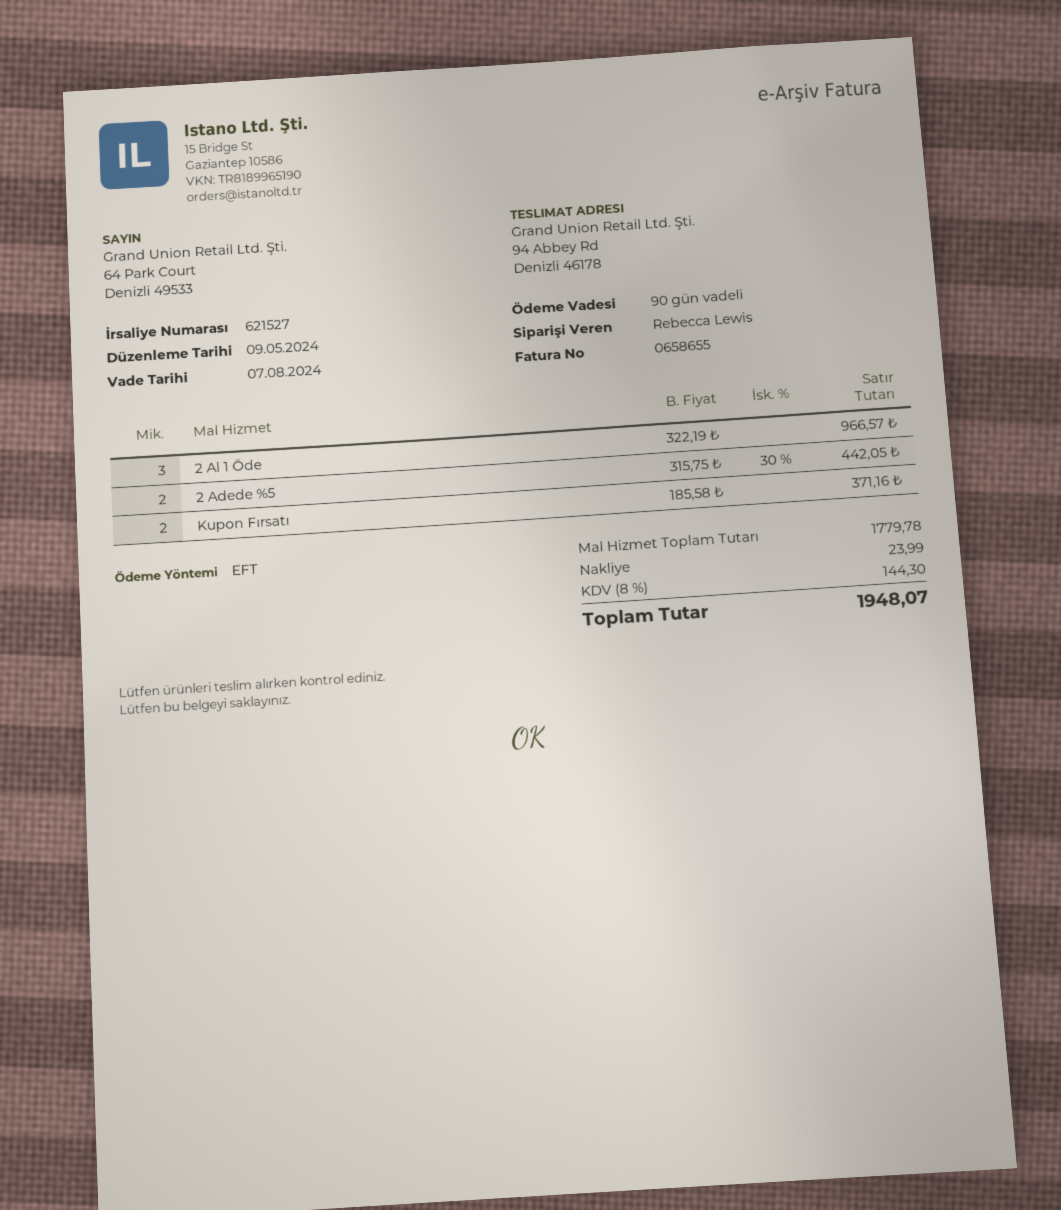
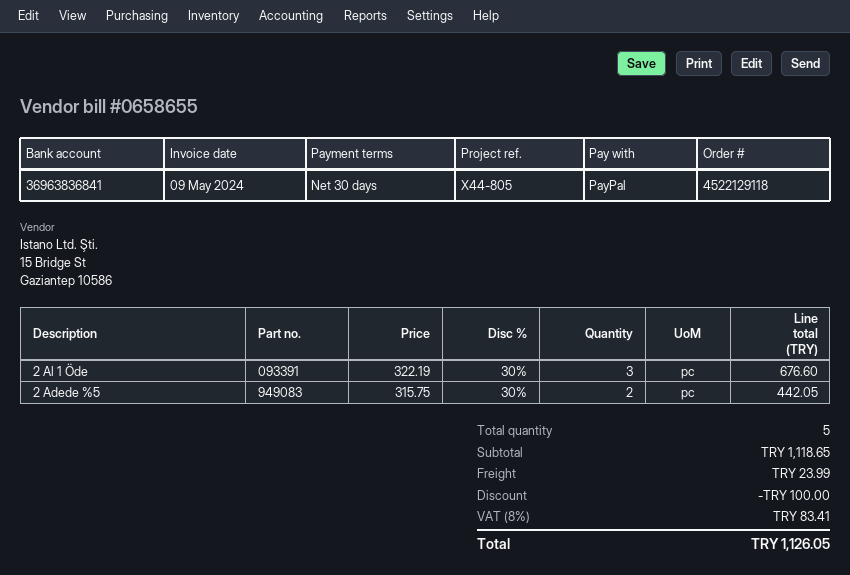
payment terms: 90 days -> 30 days
payment method: bank transfer -> PayPal
2 Al 1 Öde: 3 x 322.19 = 966.57 -> 3 x 322.19 - 30% = 676.60
Kupon Fırsatı: 2 x 185.58 = 371.16 -> none
subtotal: 1779.78 -> 1118.65
discount: none -> 100.00
tax: 8% = 144.30 -> 8% = 83.41
total: 1948.07 -> 1126.05

